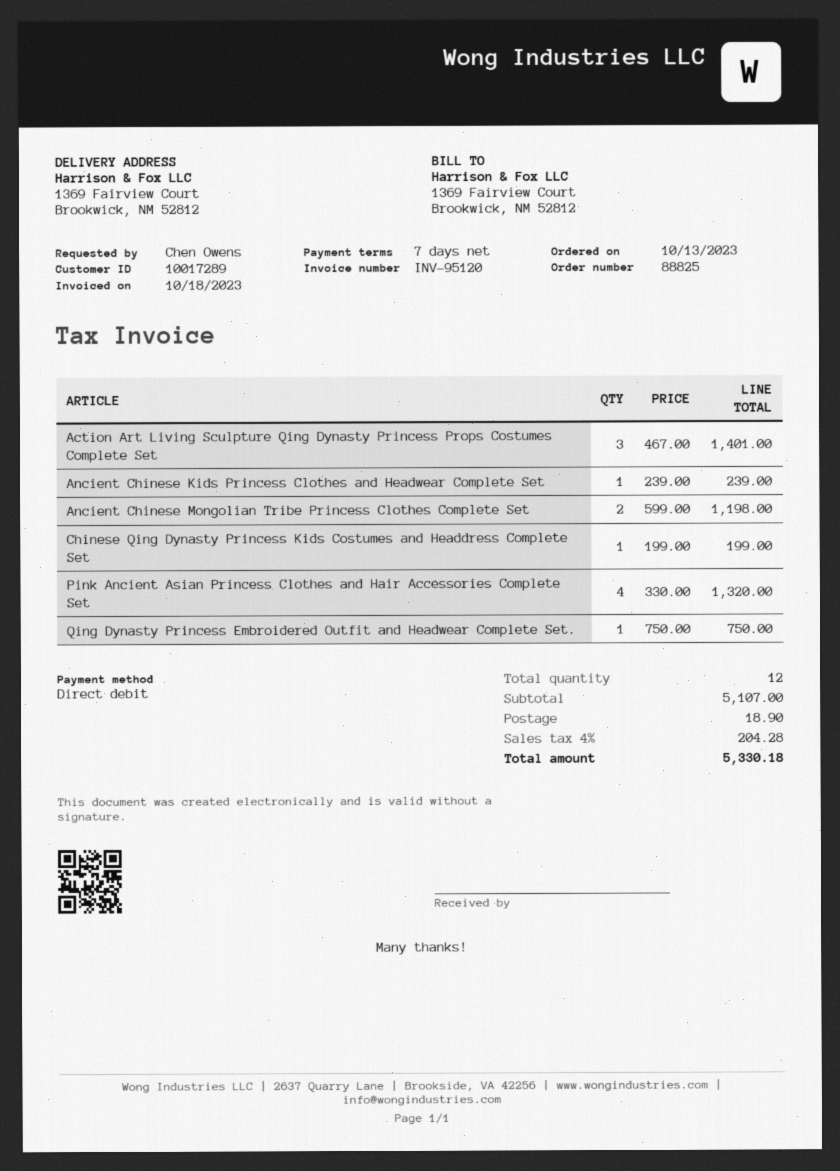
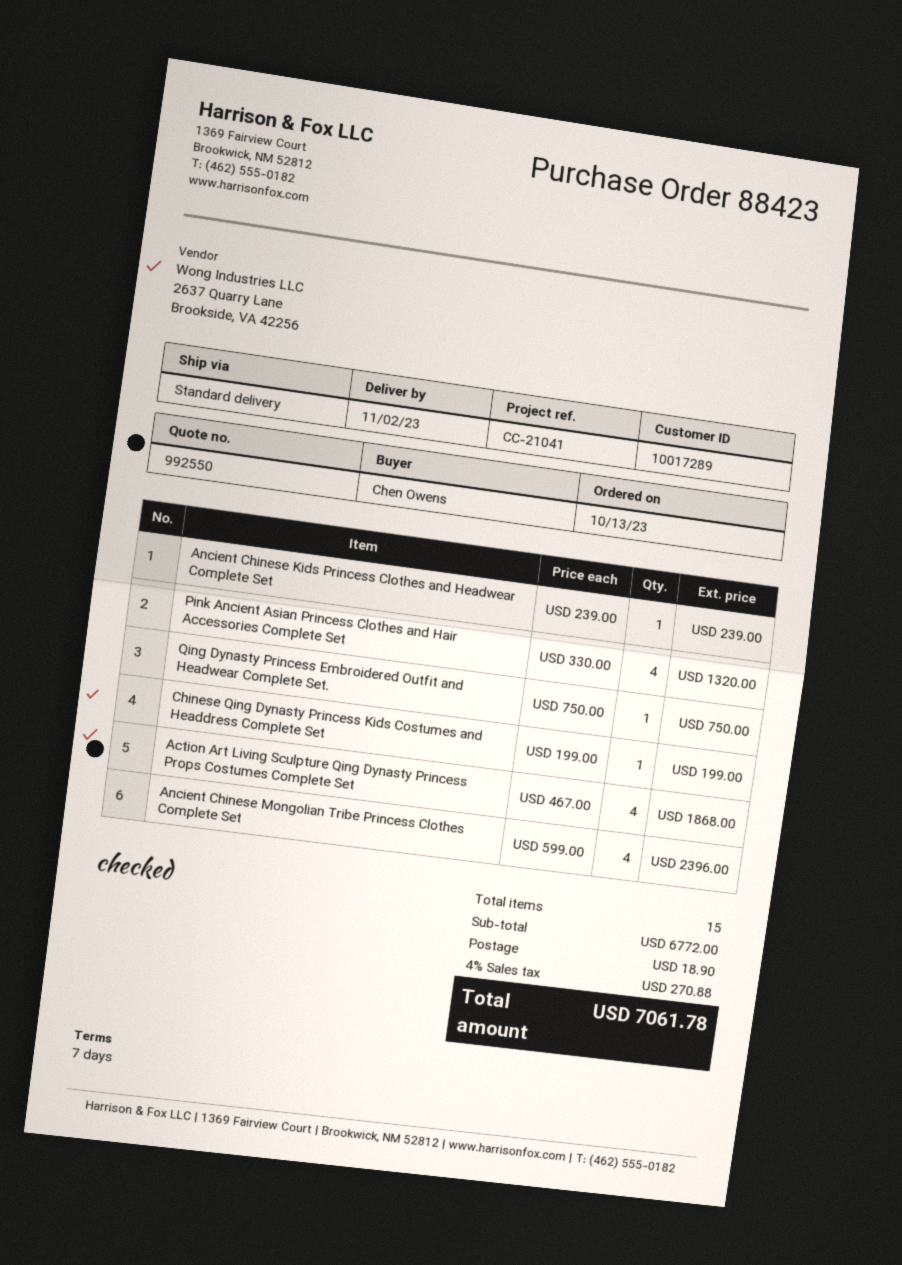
order number: 88825 -> 88423
Action Art Living Sculpture Qing Dynasty Princess Props Costumes Complete Set: 3 x 467.00 = 1401.00 -> 4 x 467.00 = 1868.00
Ancient Chinese Mongolian Tribe Princess Clothes Complete Set: 2 x 599.00 = 1198.00 -> 4 x 599.00 = 2396.00
total quantity: 12 -> 15
subtotal: 5107.00 -> 6772.00
tax: 4% = 204.28 -> 4% = 270.88
total: 5330.18 -> 7061.78

